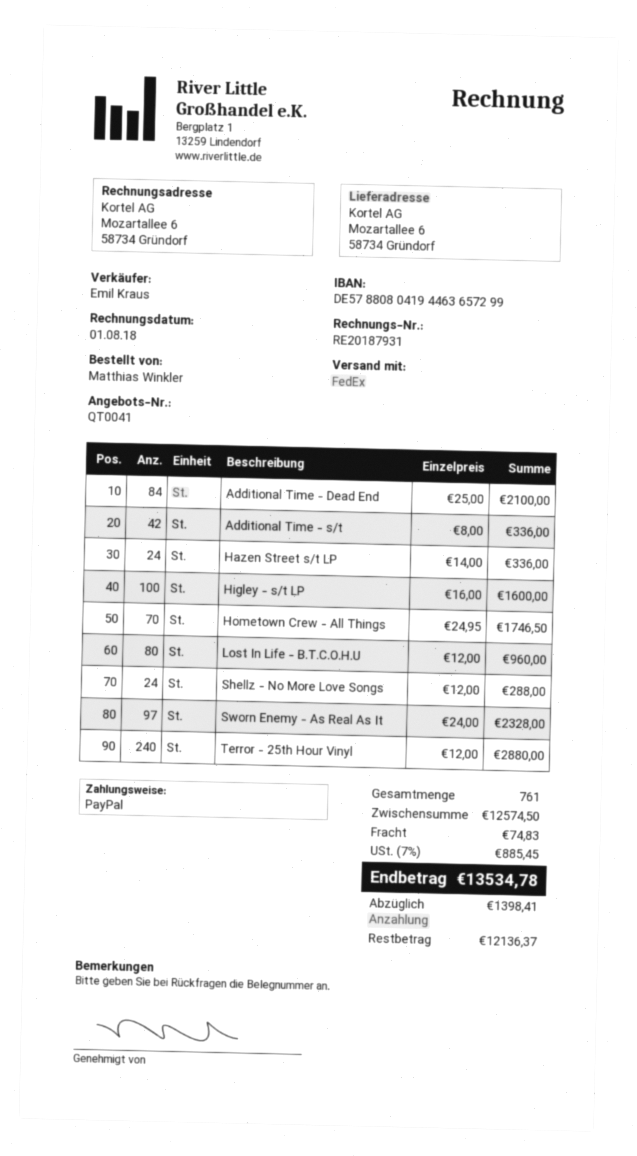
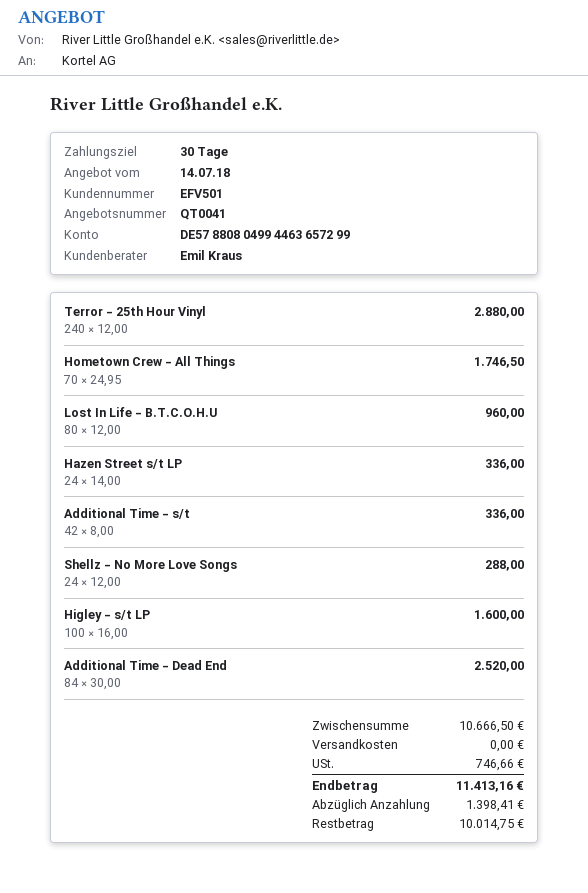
bank account: DE57880804194463657299 -> DE57880804994463657299
Additional Time - Dead End: 84 x 25.00 = 2100.00 -> 84 x 30.00 = 2520.00
Sworn Enemy - As Real As It: 97 x 24.00 = 2328.00 -> none
subtotal: 12574.50 -> 10666.50
shipping: 74.83 -> 0.00
tax: 885.45 -> 746.66
total: 13534.78 -> 11413.16
balance: 12136.37 -> 10014.75

